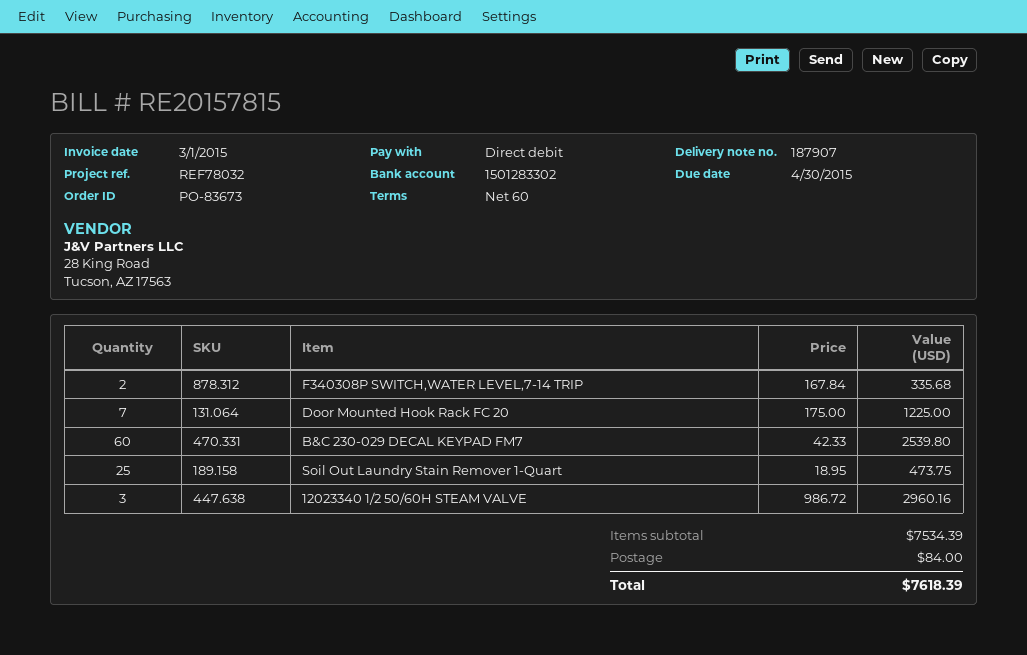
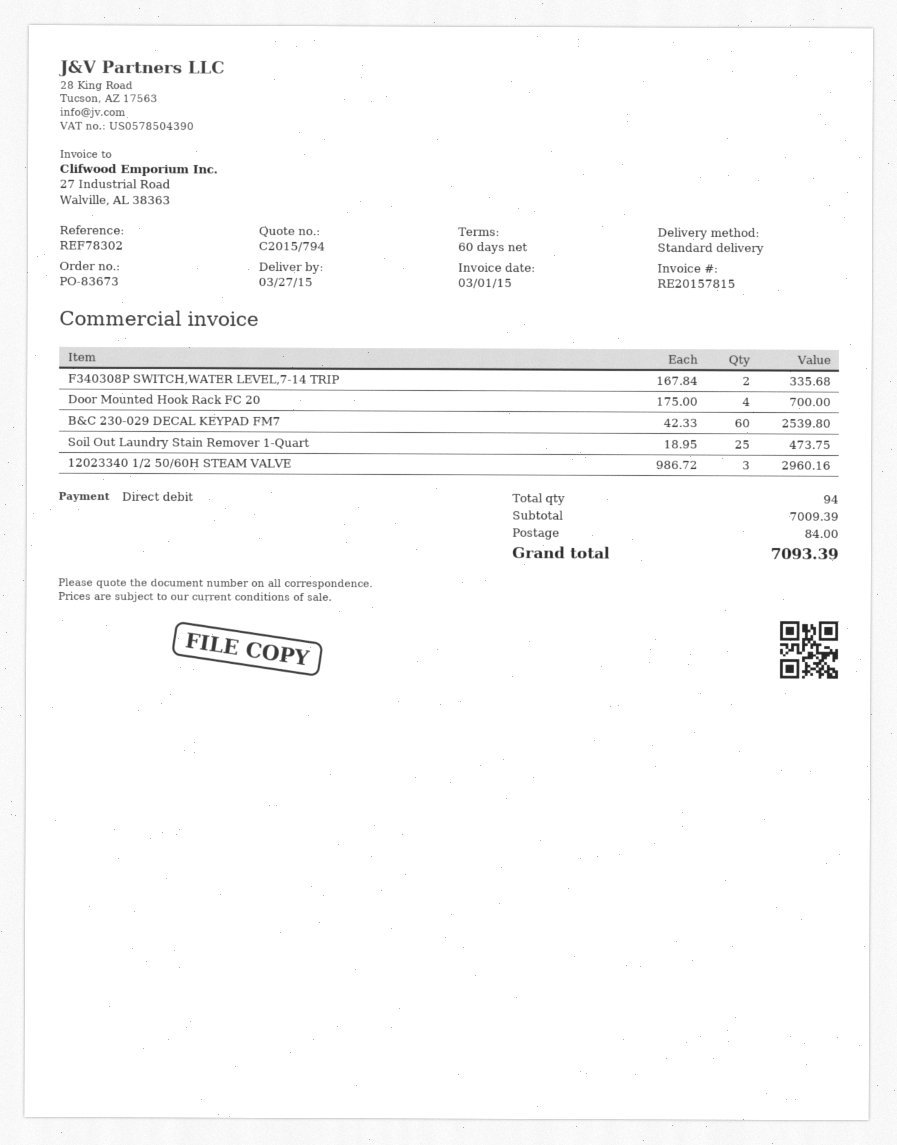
reference: REF78032 -> REF78302
Door Mounted Hook Rack FC 20: 7 x 175.00 = 1225.00 -> 4 x 175.00 = 700.00
subtotal: 7534.39 -> 7009.39
total: 7618.39 -> 7093.39

